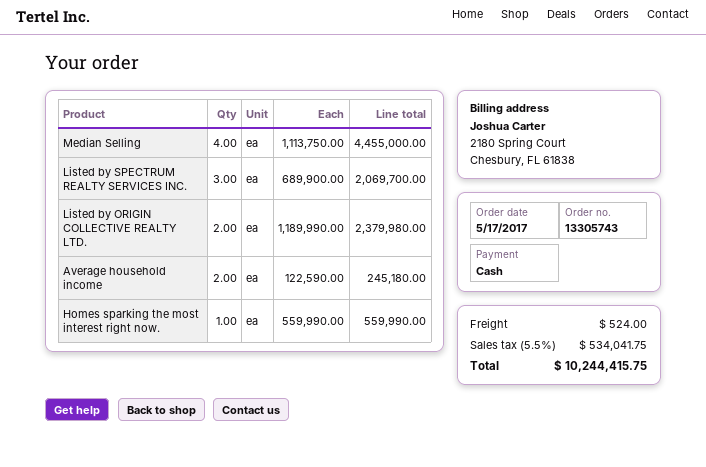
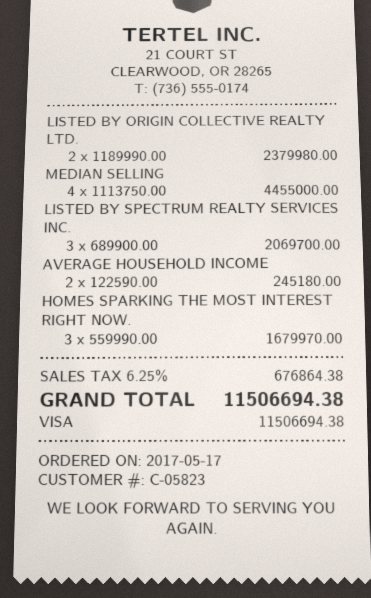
payment method: cash -> Visa
Homes sparking the most interest right now.: 1 x 559990.00 = 559990.00 -> 3 x 559990.00 = 1679970.00
shipping: 524.00 -> none
tax: 5.5% = 534041.75 -> 6.25% = 676864.38
total: 10244415.75 -> 11506694.38

